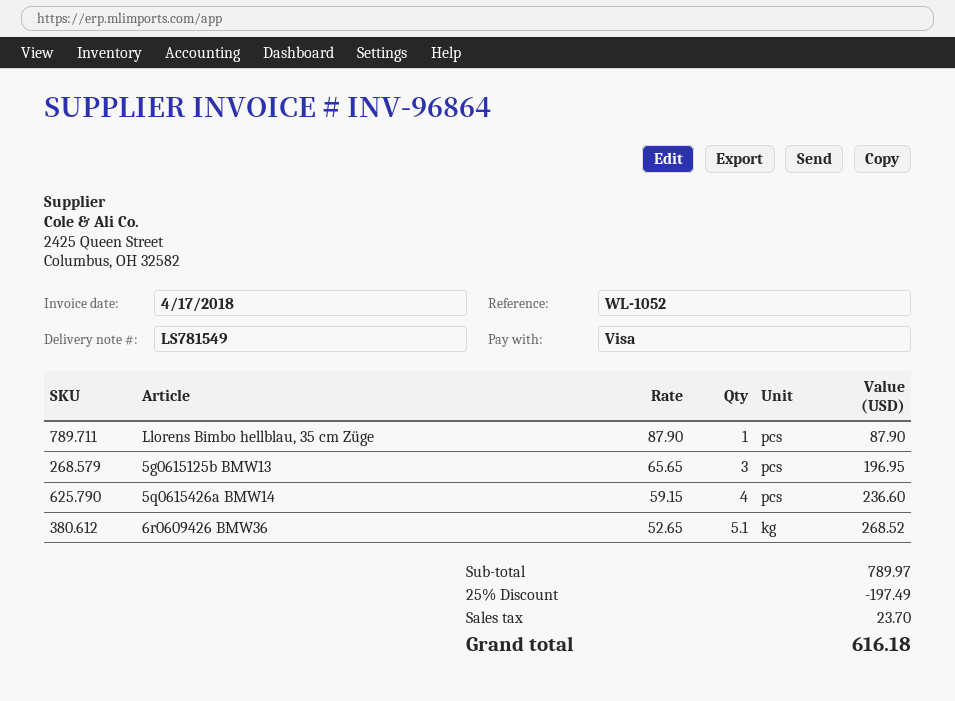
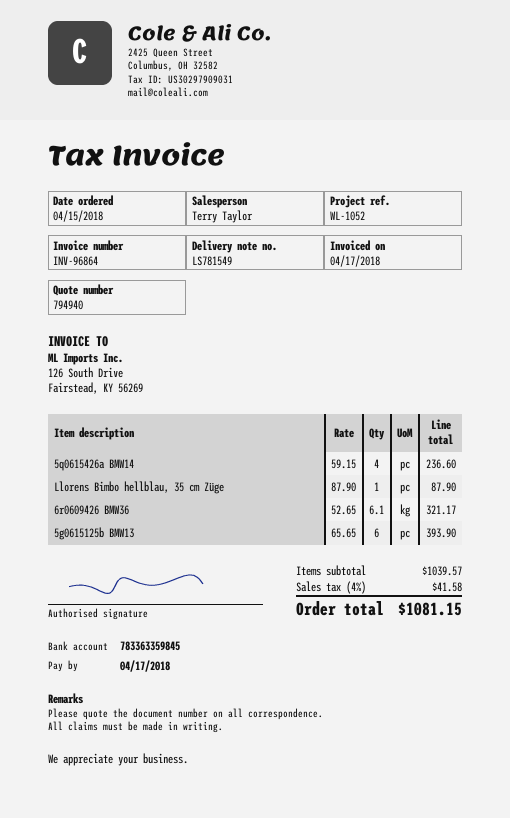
5g0615125b BMW13: 3 x 65.65 = 196.95 -> 6 x 65.65 = 393.90
6r0609426 BMW36: 5.1 x 52.65 = 268.52 -> 6.1 x 52.65 = 321.17
subtotal: 789.97 -> 1039.57
discount: 25% = 197.49 -> none
tax: 23.70 -> 41.58
total: 616.18 -> 1081.15

